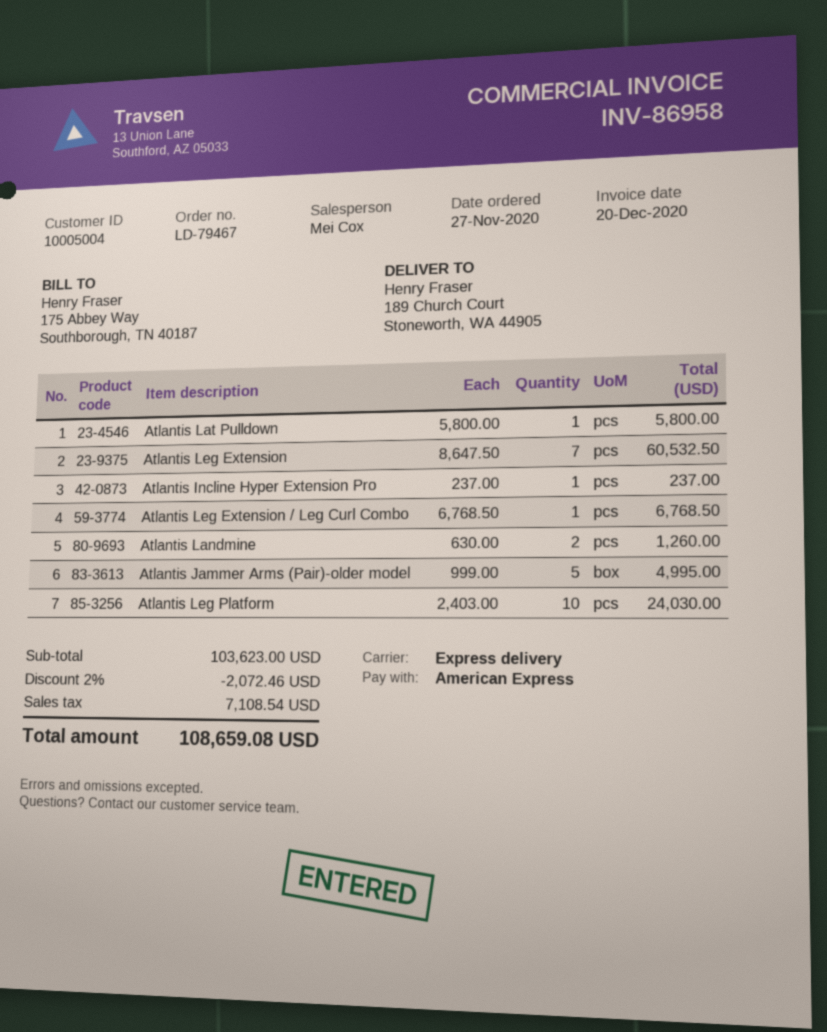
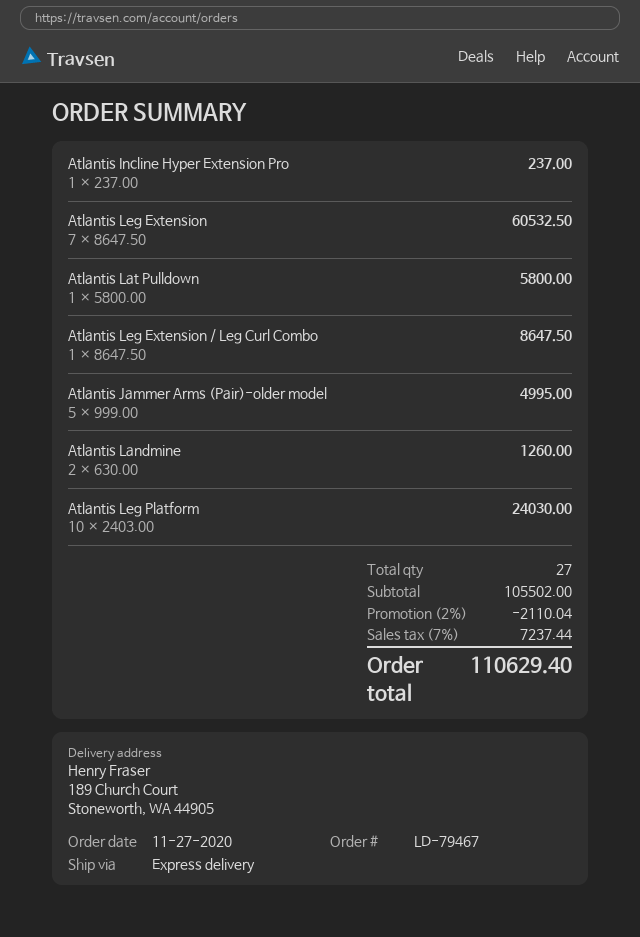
Atlantis Leg Extension / Leg Curl Combo: 1 x 6768.50 = 6768.50 -> 1 x 8647.50 = 8647.50
subtotal: 103623.00 -> 105502.00
discount: 2% = 2072.46 -> 2% = 2110.04
tax: 7108.54 -> 7237.44
total: 108659.08 -> 110629.40

